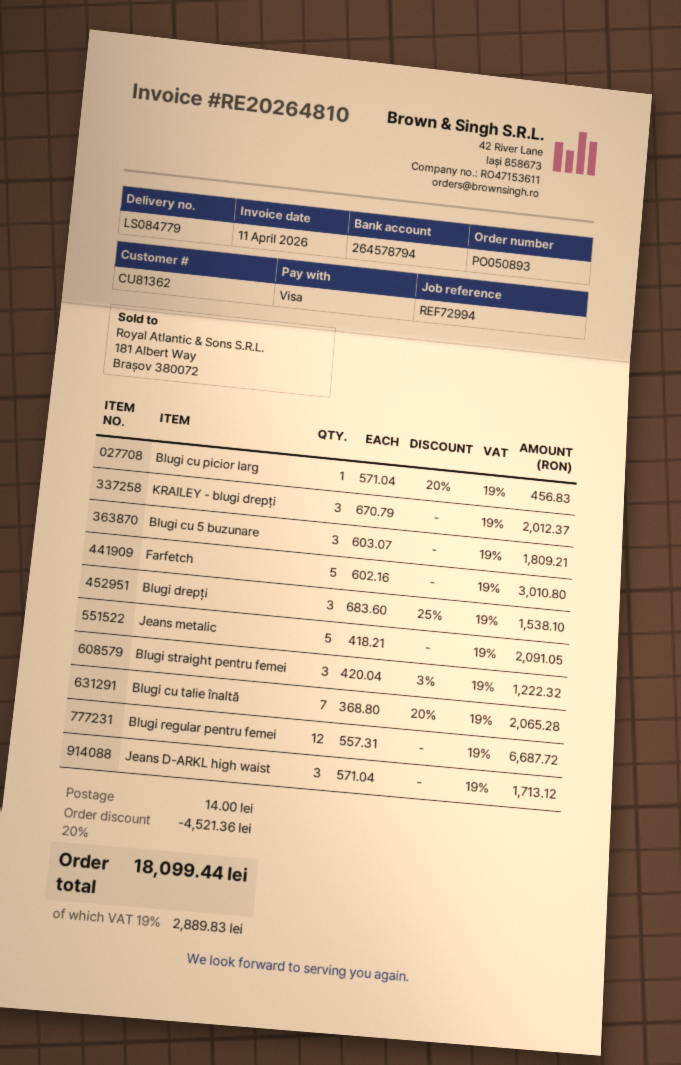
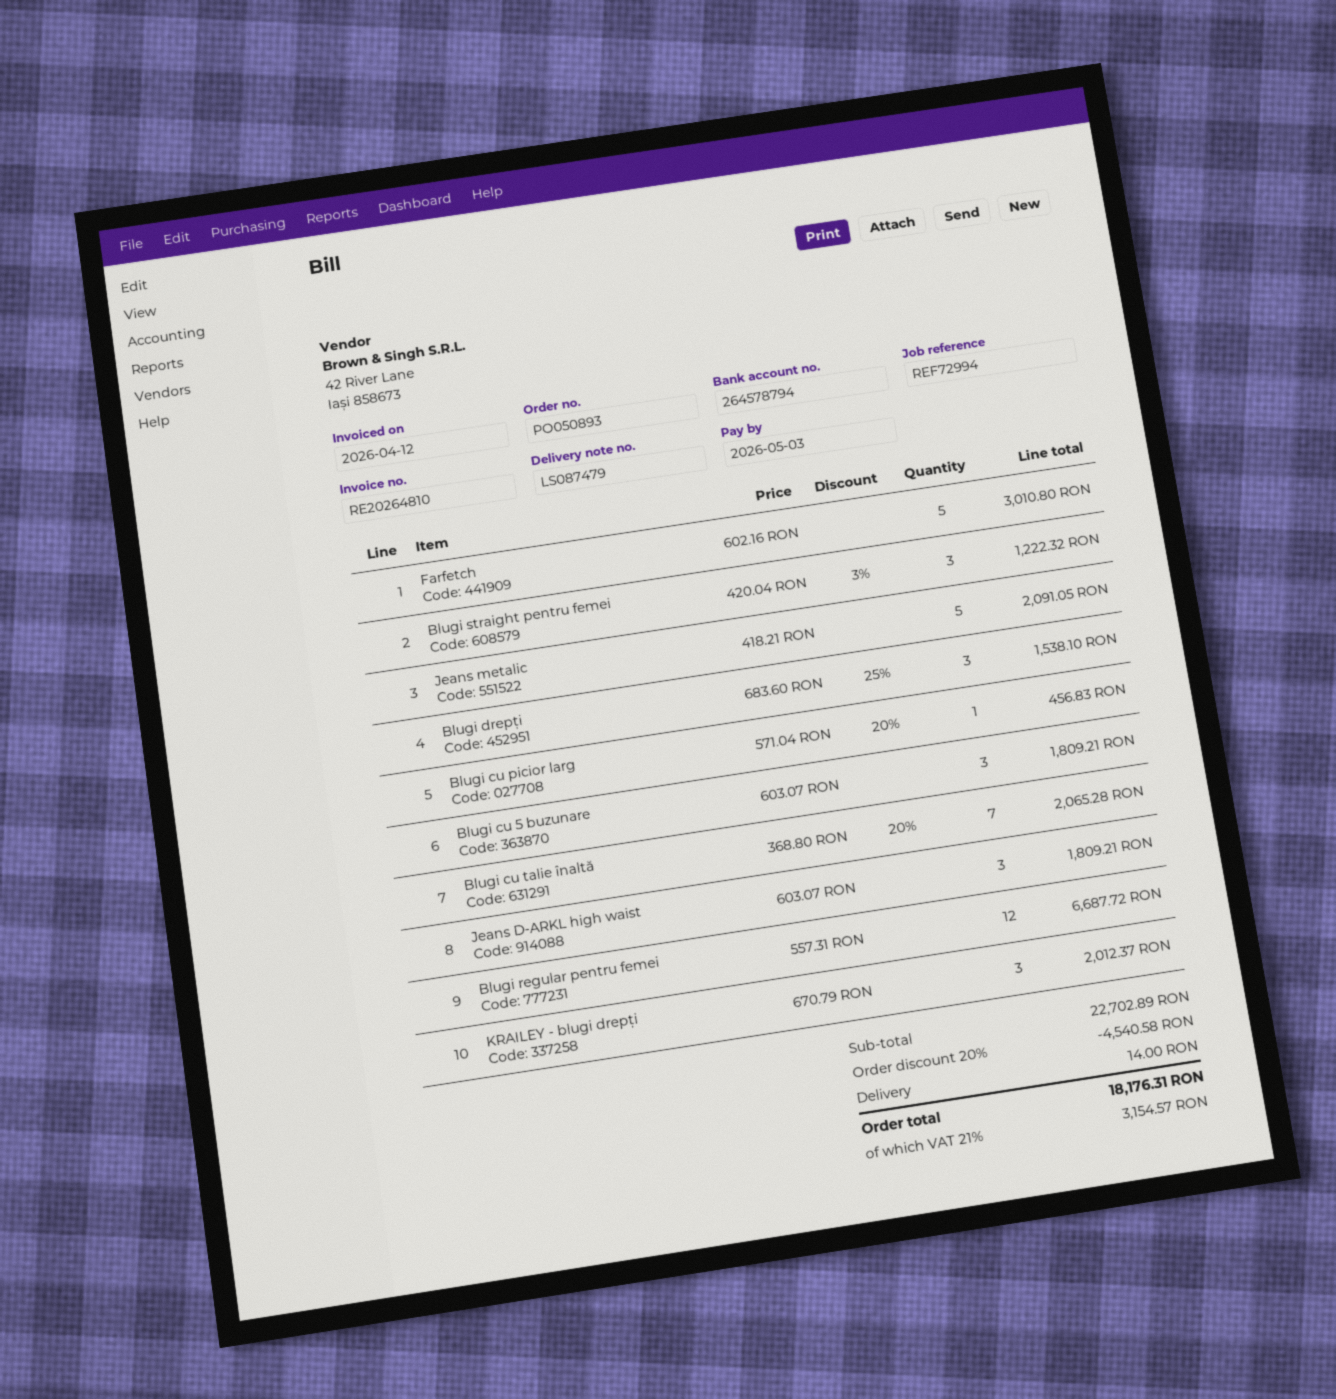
delivery note number: LS084779 -> LS087479
invoice date: 2026-04-11 -> 2026-04-12
Jeans D-ARKL high waist: 3 x 571.04 = 1713.12 -> 3 x 603.07 = 1809.21
discount: 20% = 4521.36 -> 20% = 4540.58
tax: 19% = 2889.83 -> 21% = 3154.57
total: 18099.44 -> 18176.31

